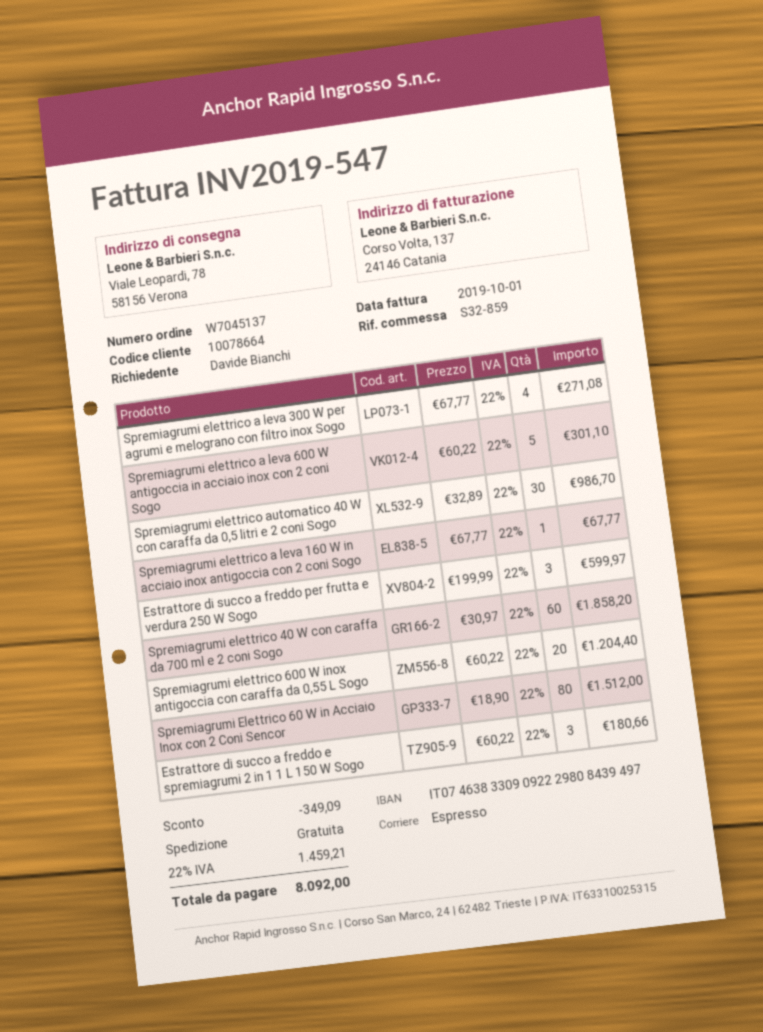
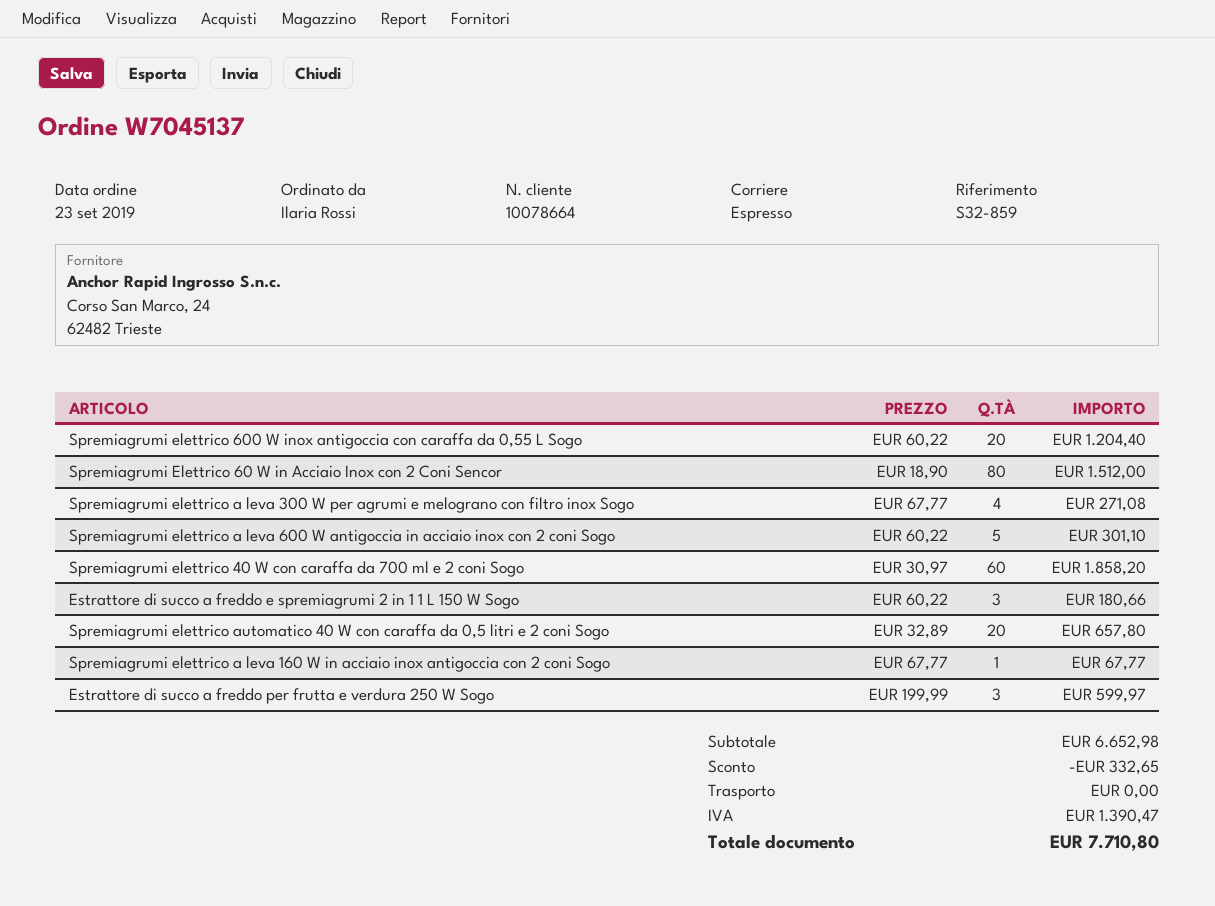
ordered by: Davide Bianchi -> Ilaria Rossi
Spremiagrumi elettrico automatico 40 W con caraffa da 0,5 litri e 2 coni Sogo: 30 x 32.89 = 986.70 -> 20 x 32.89 = 657.80
discount: 349.09 -> 332.65
tax: 1459.21 -> 1390.47
total: 8092.00 -> 7710.80

